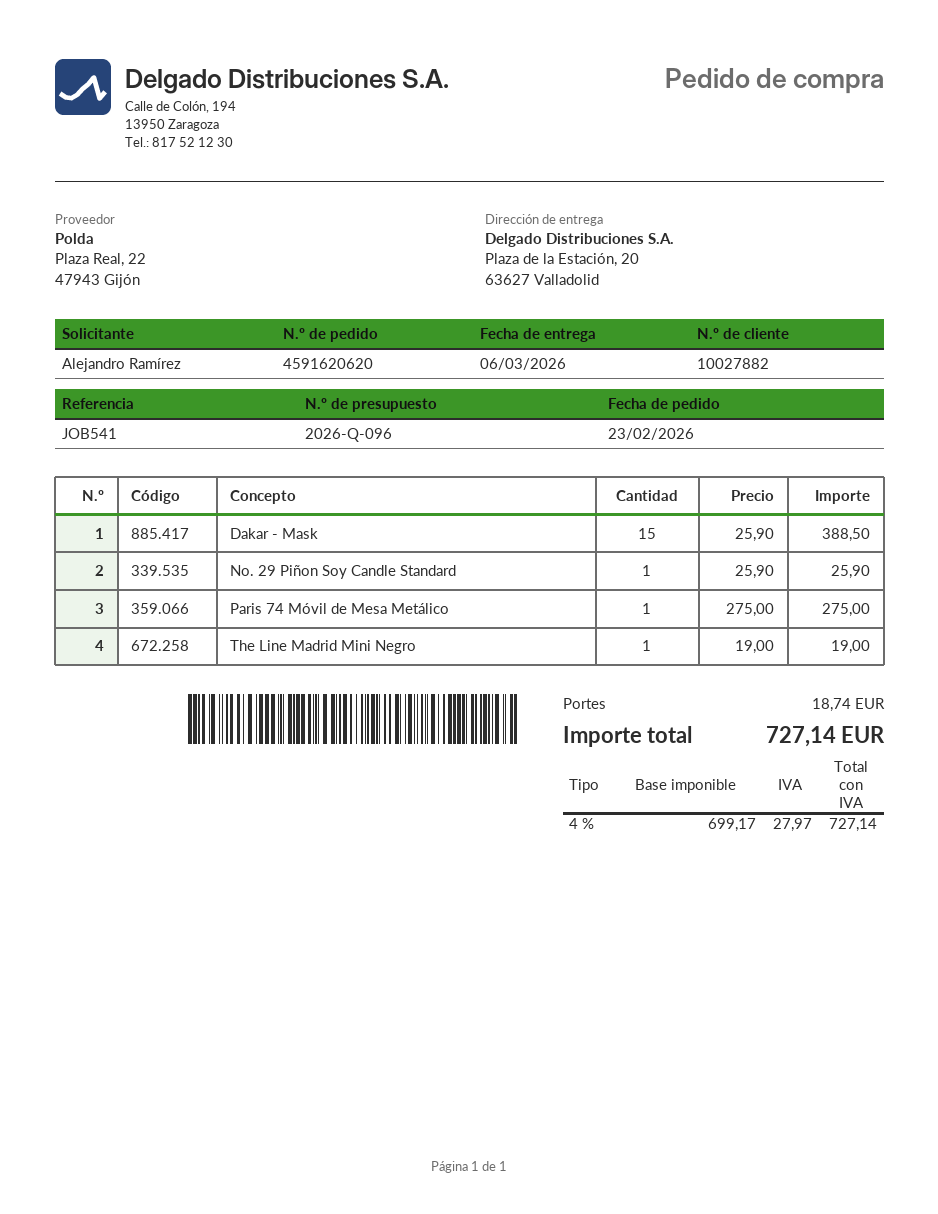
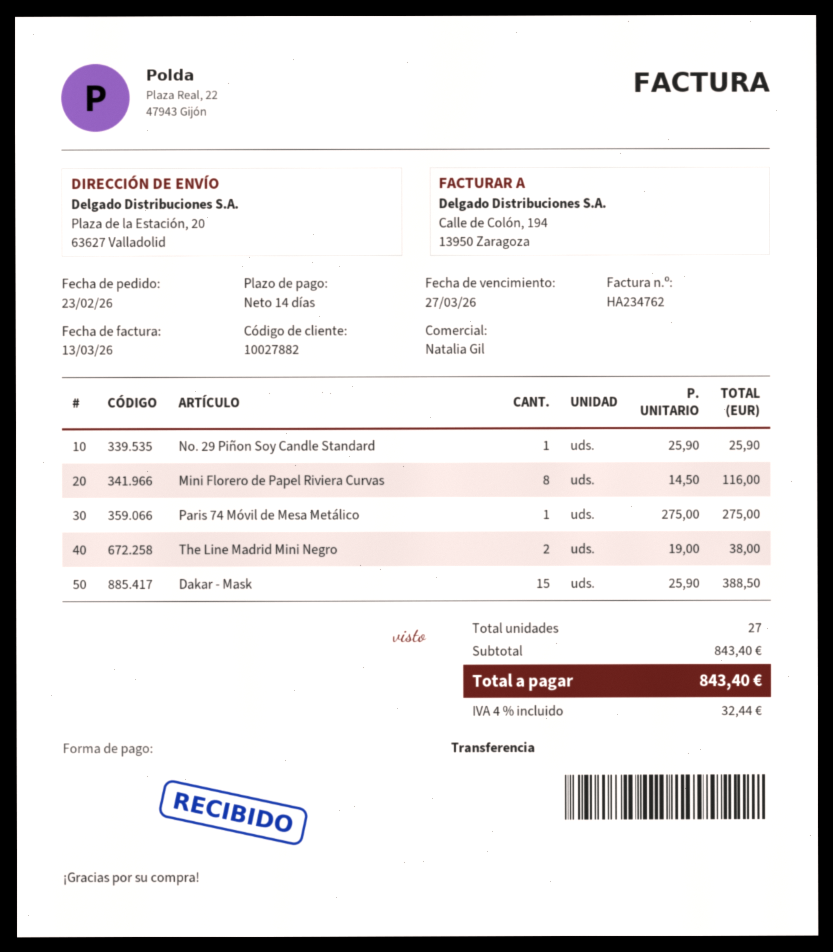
The Line Madrid Mini Negro: 1 x 19.00 = 19.00 -> 2 x 19.00 = 38.00
Mini Florero de Papel Riviera Curvas: none -> 8 x 14.50 = 116.00
shipping: 18.74 -> none
tax: 4% = 27.97 -> 4% = 32.44
total: 727.14 -> 843.40

